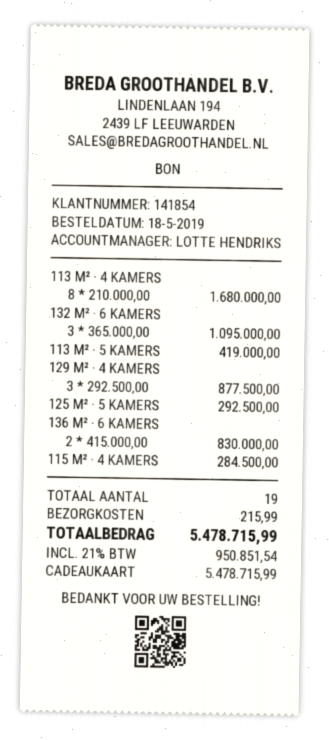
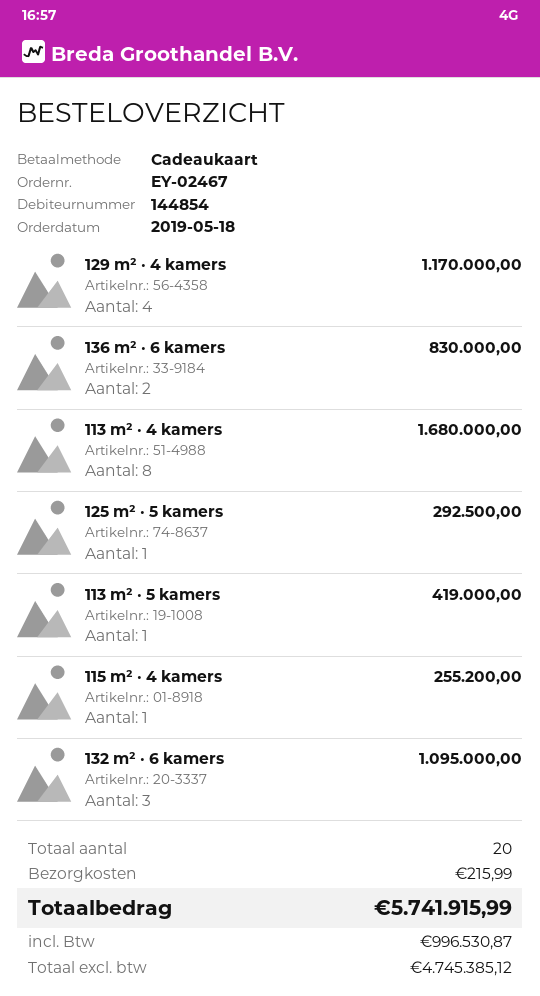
customer number: 141854 -> 144854
129 M² · 4 KAMERS: 3 for 877500.00 -> 4 for 1170000.00
115 M² · 4 KAMERS: 1 for 284500.00 -> 1 for 255200.00
total quantity: 19 -> 20
tax: 950851.54 -> 996530.87
total: 5478715.99 -> 5741915.99

